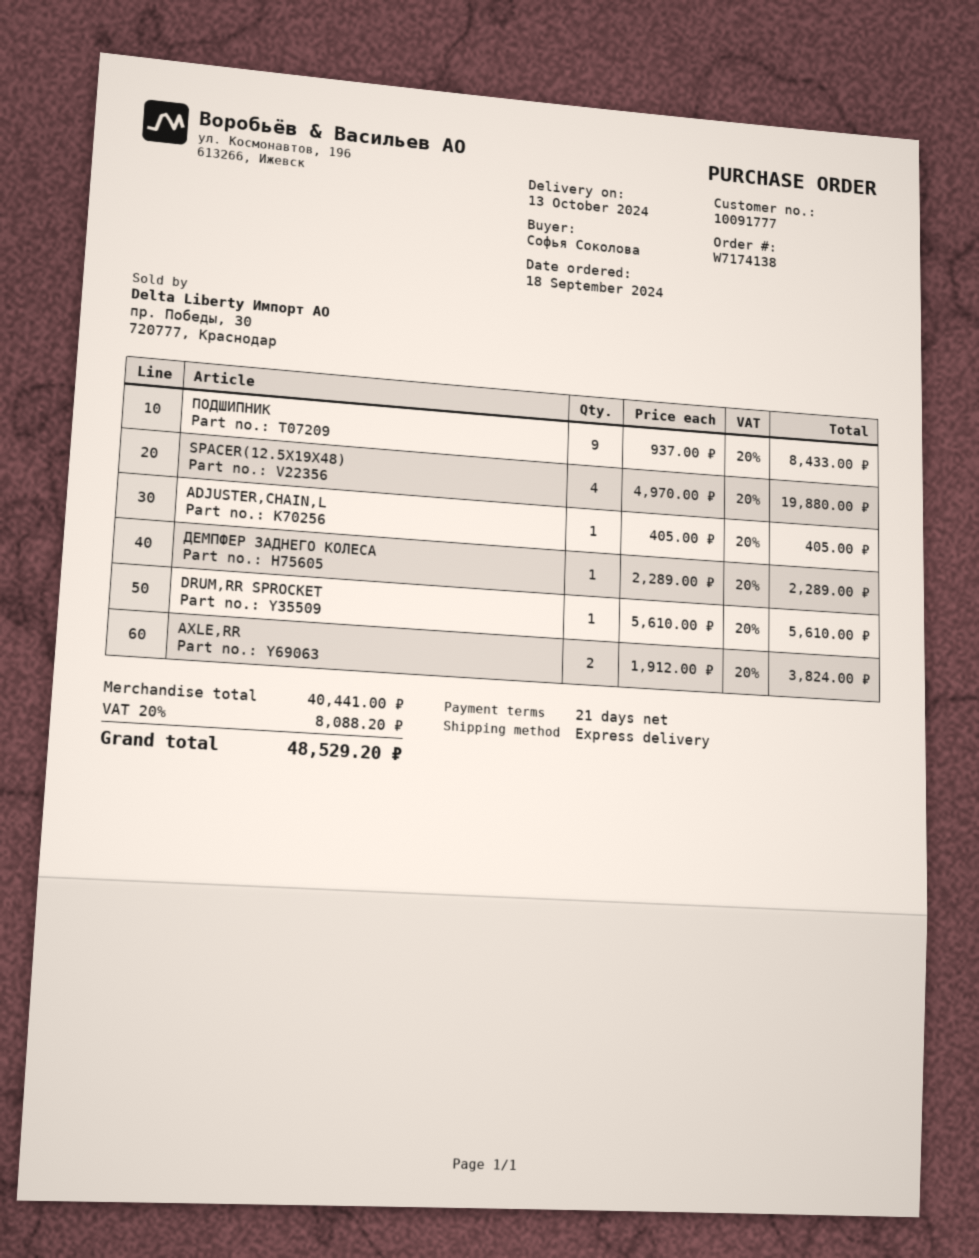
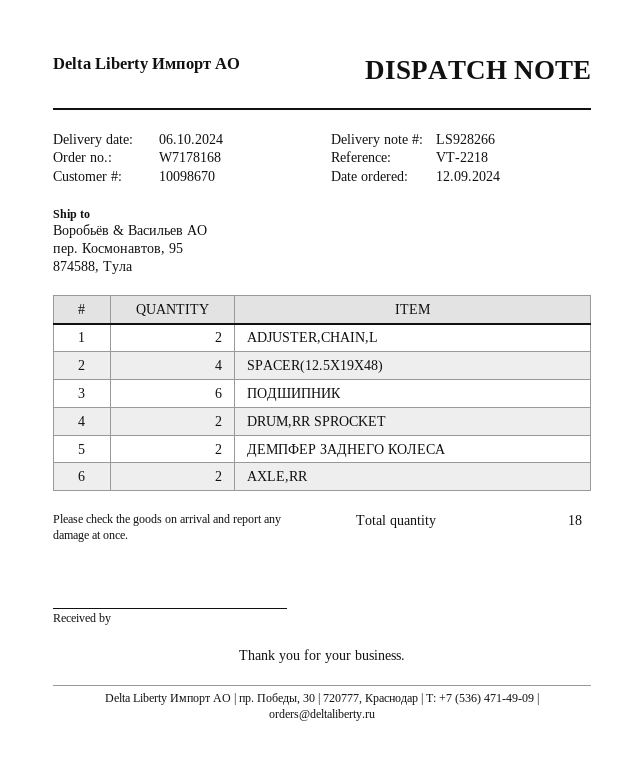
order number: W7174138 -> W7178168
order date: 2024-09-18 -> 2024-09-12
delivery date: 2024-10-13 -> 2024-10-06
customer number: 10091777 -> 10098670
ПОДШИПНИК: 9 -> 6
ADJUSTER,CHAIN,L: 1 -> 2
ДЕМПФЕР ЗАДНЕГО КОЛЕСА: 1 -> 2
DRUM,RR SPROCKET: 1 -> 2

